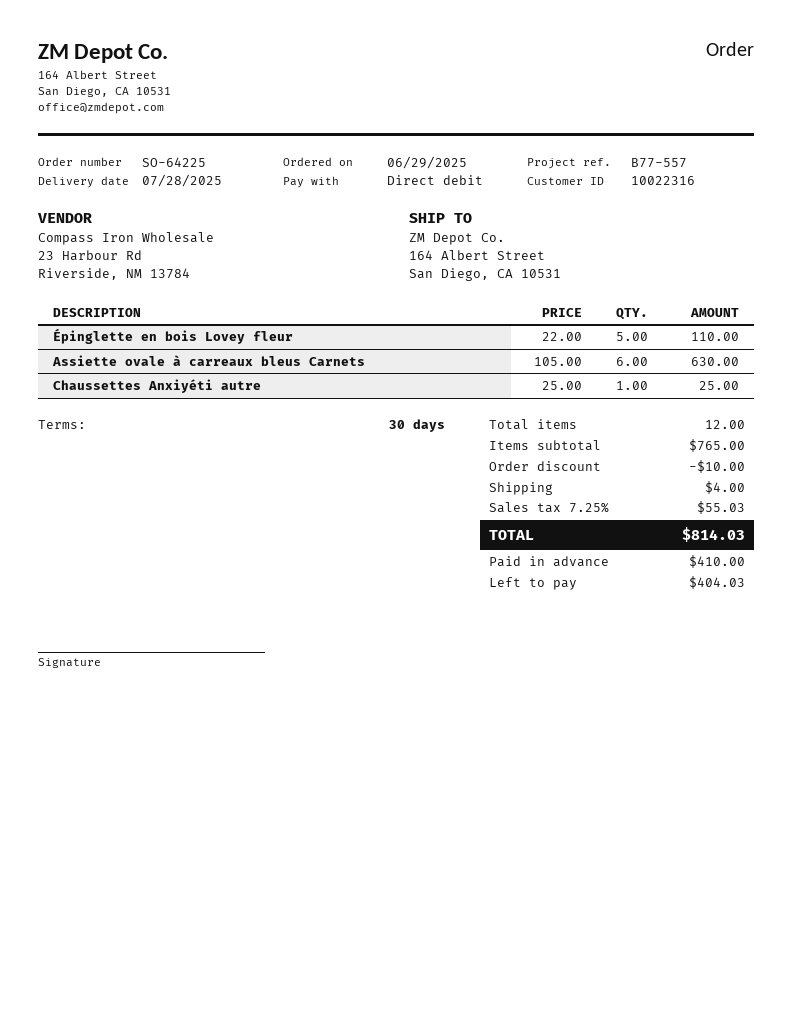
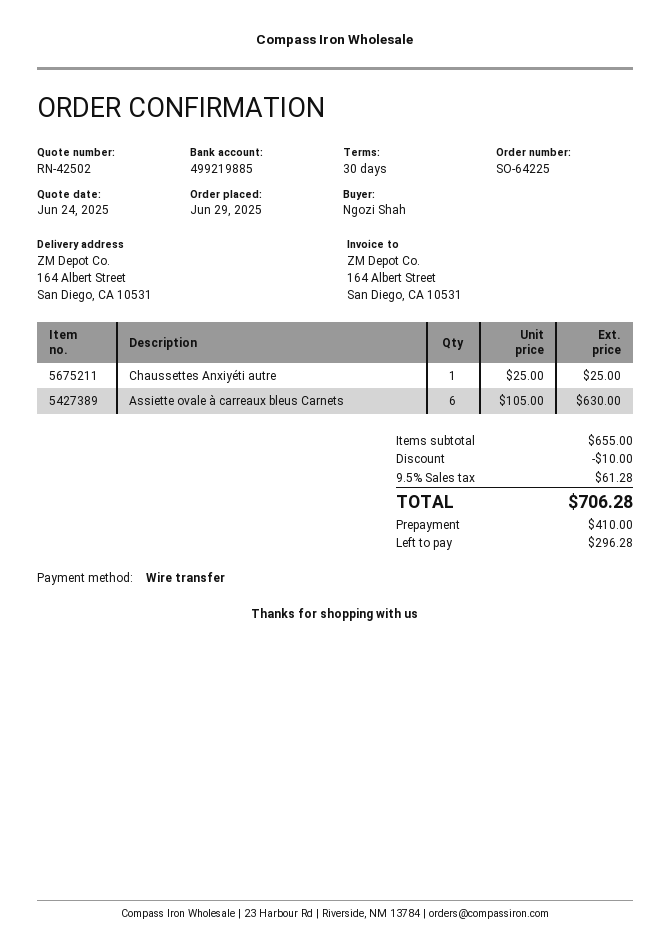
payment method: direct debit -> bank transfer
Épinglette en bois Lovey fleur: 5 x 22.00 = 110.00 -> none
subtotal: 765.00 -> 655.00
shipping: 4.00 -> none
tax: 7.25% = 55.03 -> 9.5% = 61.28
total: 814.03 -> 706.28
balance: 404.03 -> 296.28

